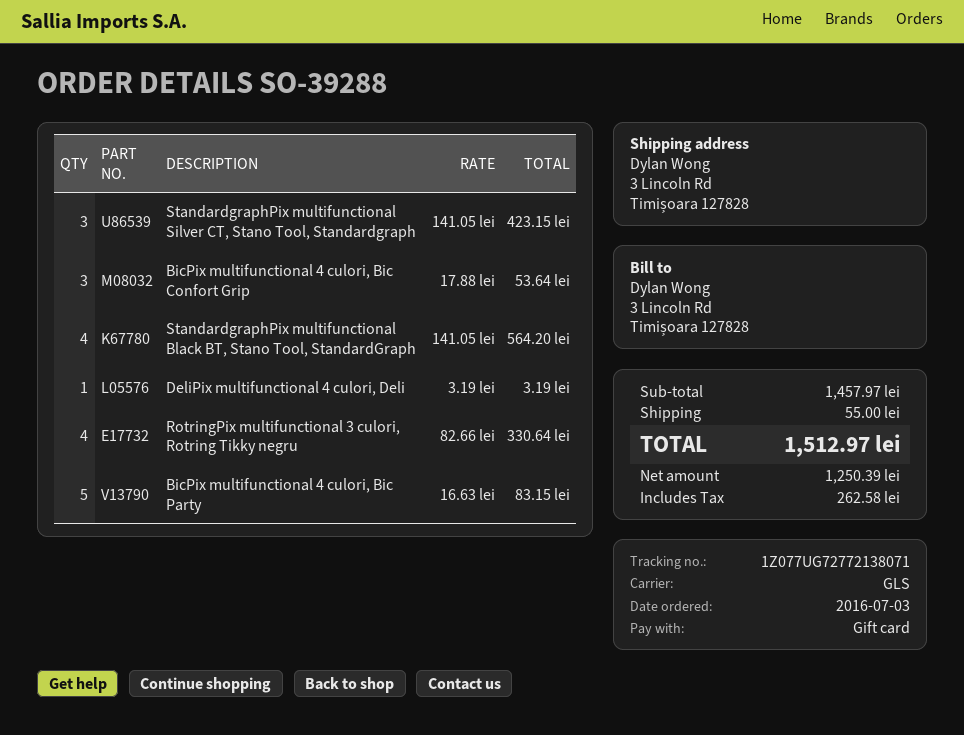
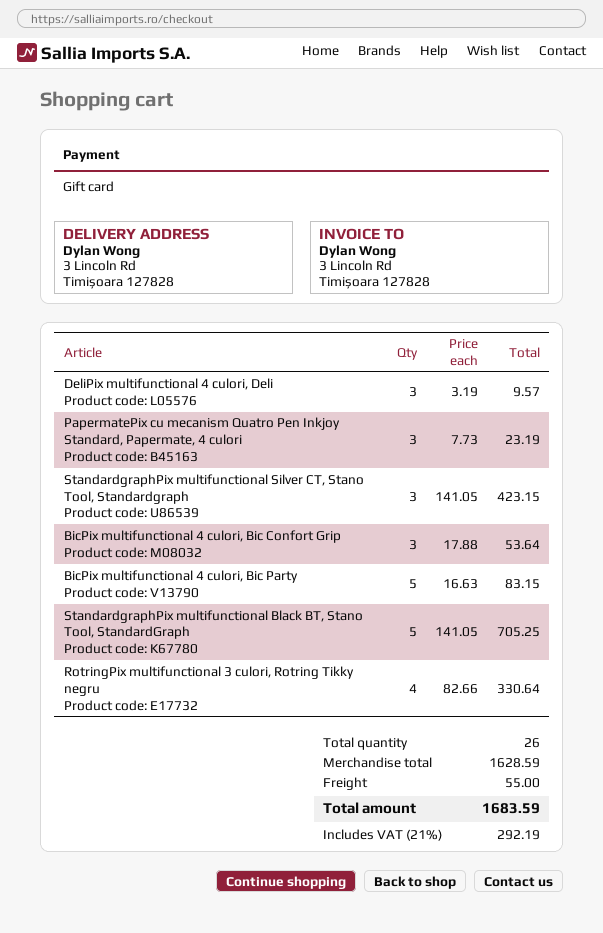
StandardgraphPix multifunctional Black BT, Stano Tool, StandardGraph: 4 x 141.05 = 564.20 -> 5 x 141.05 = 705.25
DeliPix multifunctional 4 culori, Deli: 1 x 3.19 = 3.19 -> 3 x 3.19 = 9.57
PapermatePix cu mecanism Quatro Pen Inkjoy Standard, Papermate, 4 culori: none -> 3 x 7.73 = 23.19
subtotal: 1457.97 -> 1628.59
tax: 262.58 -> 292.19
total: 1512.97 -> 1683.59

